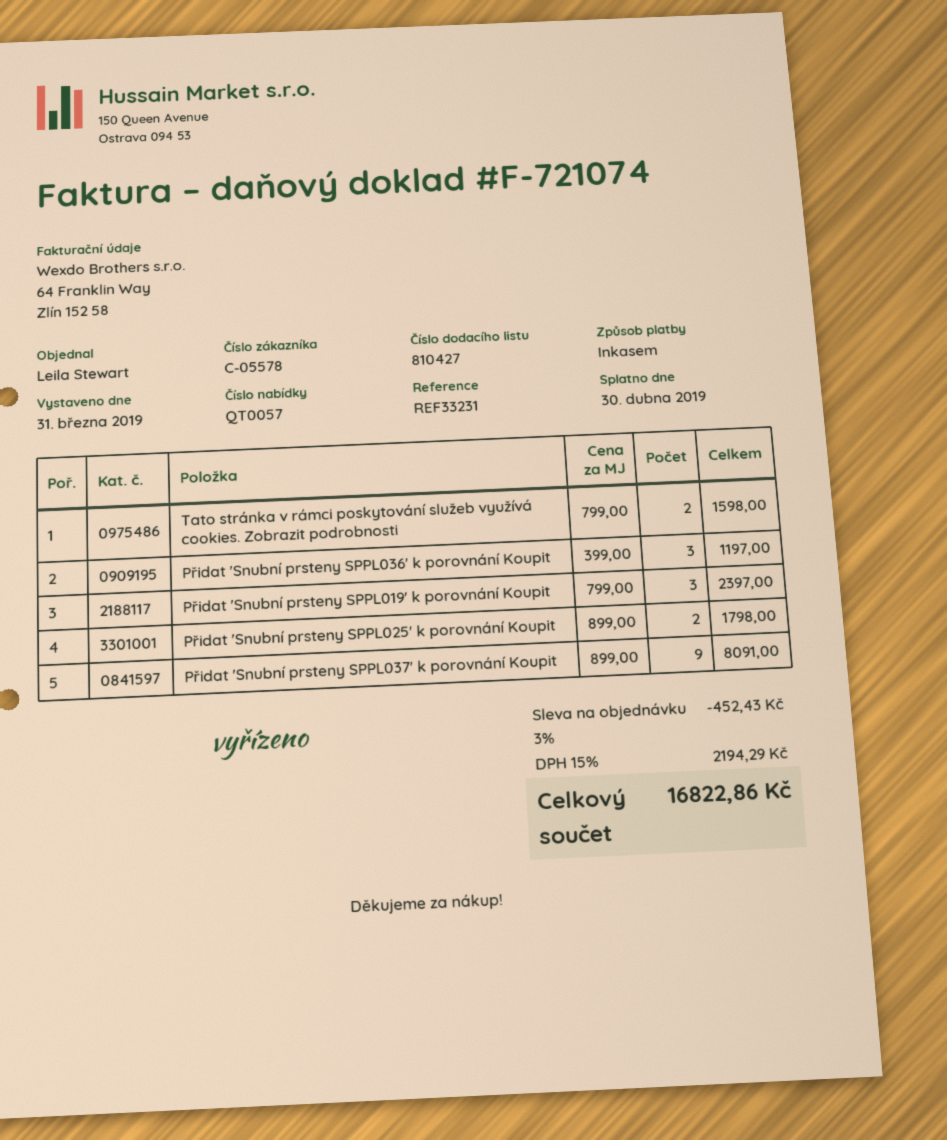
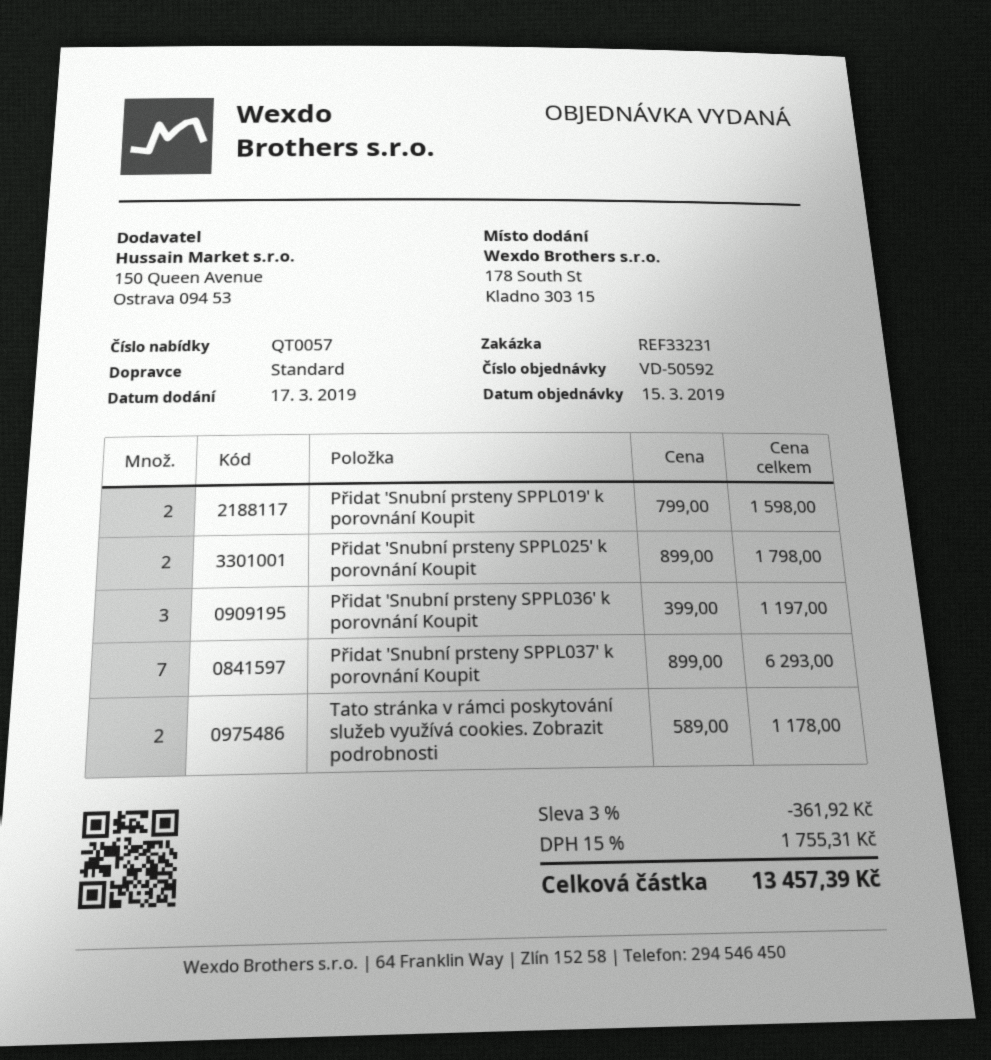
Tato stránka v rámci poskytování služeb využívá cookies. Zobrazit podrobnosti: 2 x 799.00 = 1598.00 -> 2 x 589.00 = 1178.00
Přidat 'Snubní prsteny SPPL019' k porovnání Koupit: 3 x 799.00 = 2397.00 -> 2 x 799.00 = 1598.00
Přidat 'Snubní prsteny SPPL037' k porovnání Koupit: 9 x 899.00 = 8091.00 -> 7 x 899.00 = 6293.00
discount: 3% = 452.43 -> 3% = 361.92
tax: 15% = 2194.29 -> 15% = 1755.31
total: 16822.86 -> 13457.39

